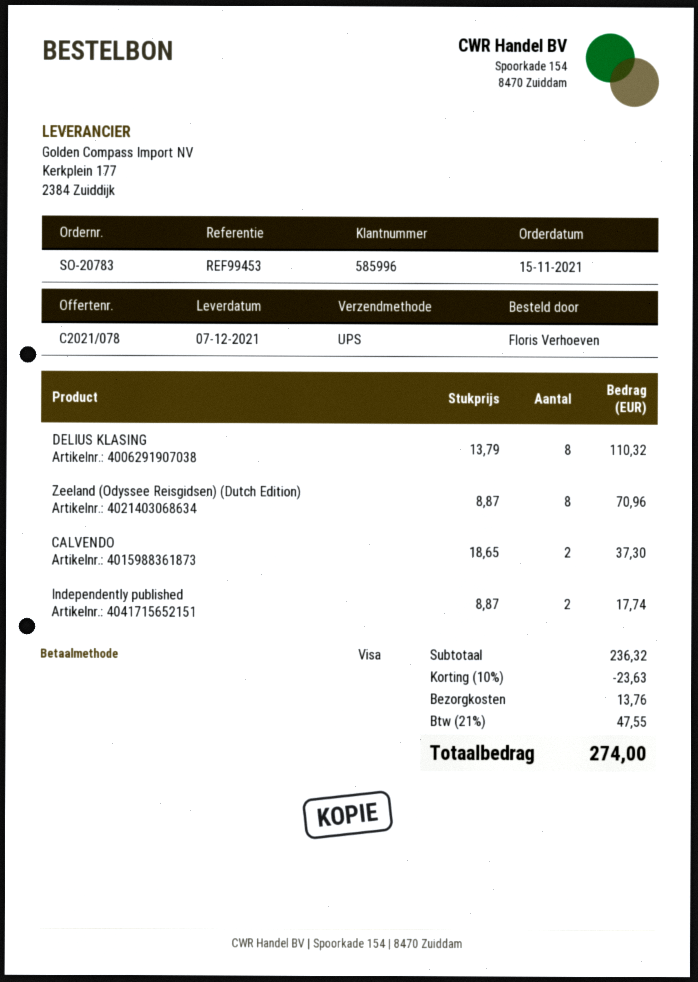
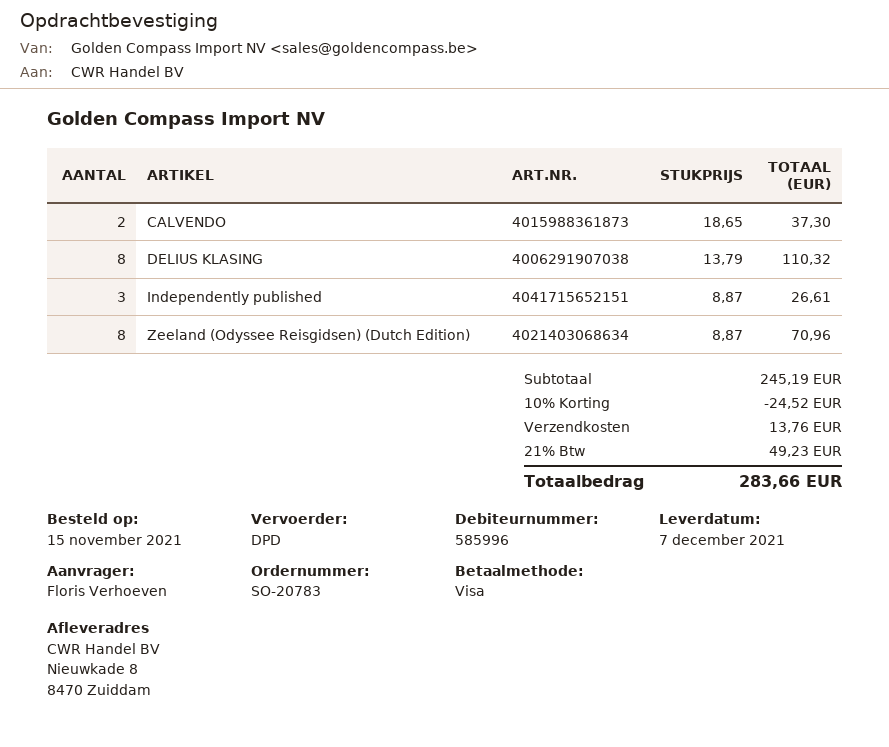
shipping method: UPS -> DPD
Independently published: 2 x 8.87 = 17.74 -> 3 x 8.87 = 26.61
subtotal: 236.32 -> 245.19
discount: 10% = 23.63 -> 10% = 24.52
tax: 21% = 47.55 -> 21% = 49.23
total: 274.00 -> 283.66

